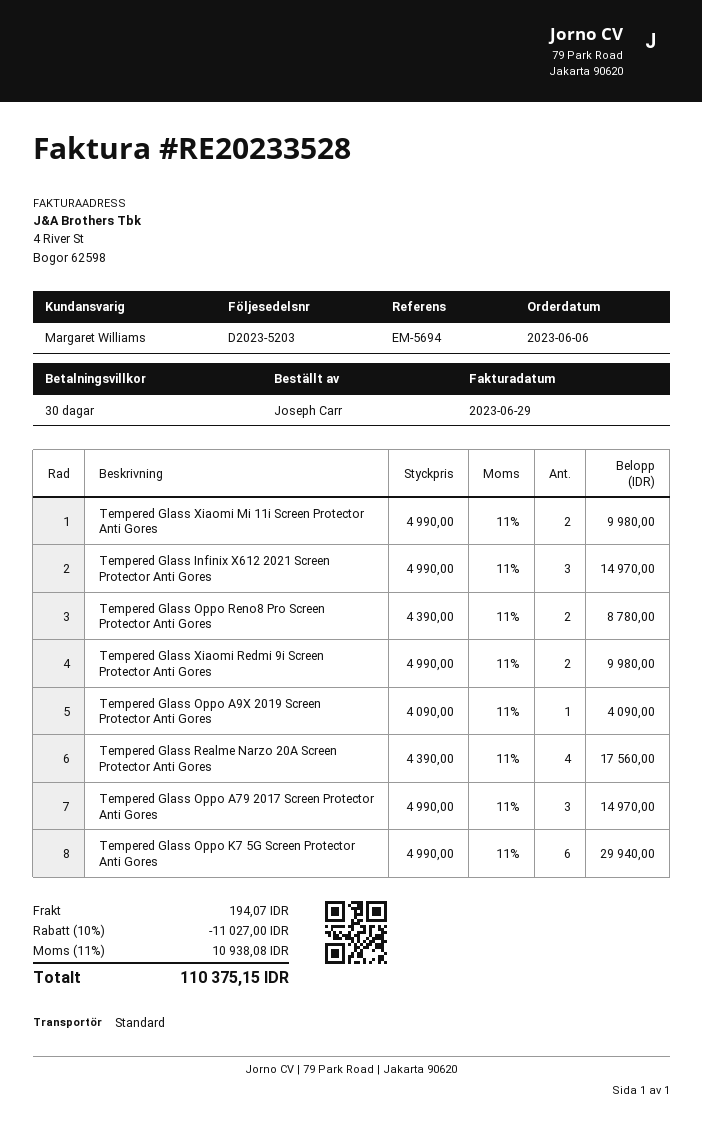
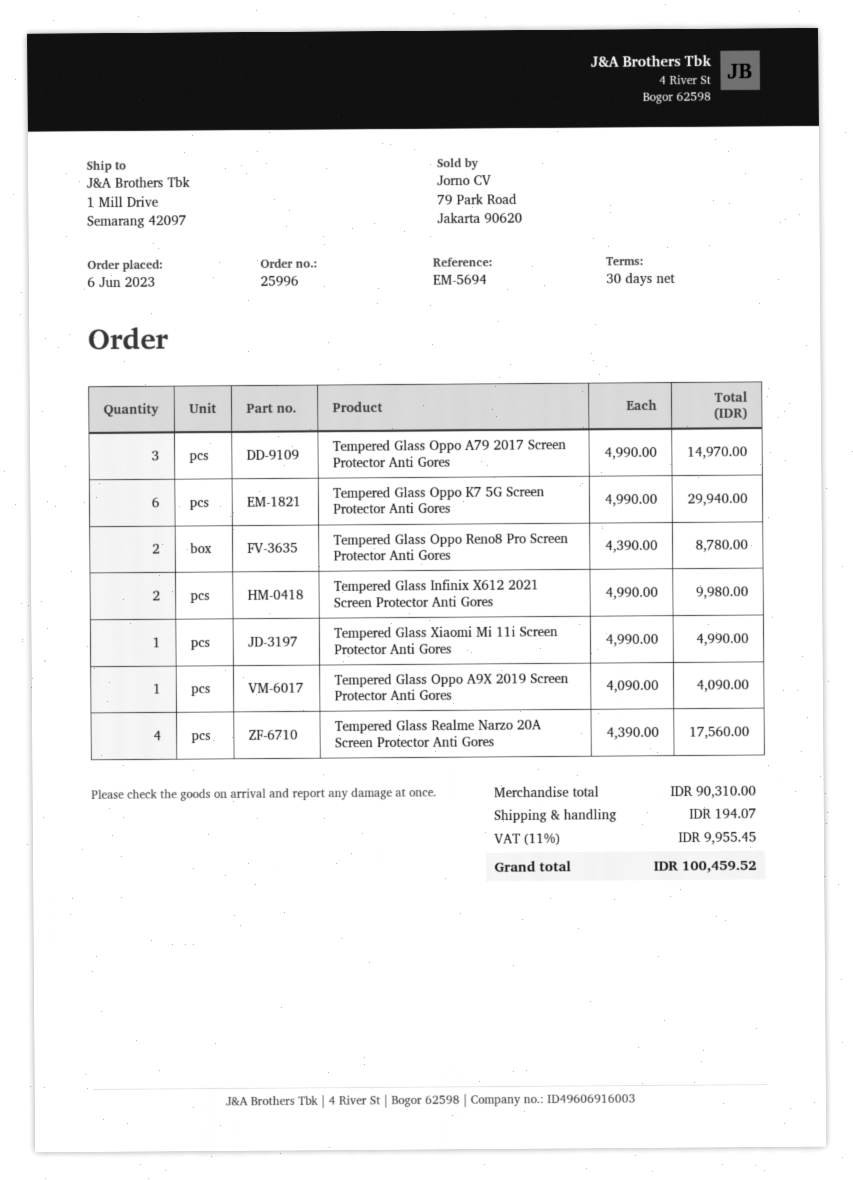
Tempered Glass Xiaomi Mi 11i Screen Protector Anti Gores: 2 x 4990.00 = 9980.00 -> 1 x 4990.00 = 4990.00
Tempered Glass Infinix X612 2021 Screen Protector Anti Gores: 3 x 4990.00 = 14970.00 -> 2 x 4990.00 = 9980.00
Tempered Glass Xiaomi Redmi 9i Screen Protector Anti Gores: 2 x 4990.00 = 9980.00 -> none
discount: 10% = 11027.00 -> none
tax: 11% = 10938.08 -> 11% = 9955.45
total: 110375.15 -> 100459.52

